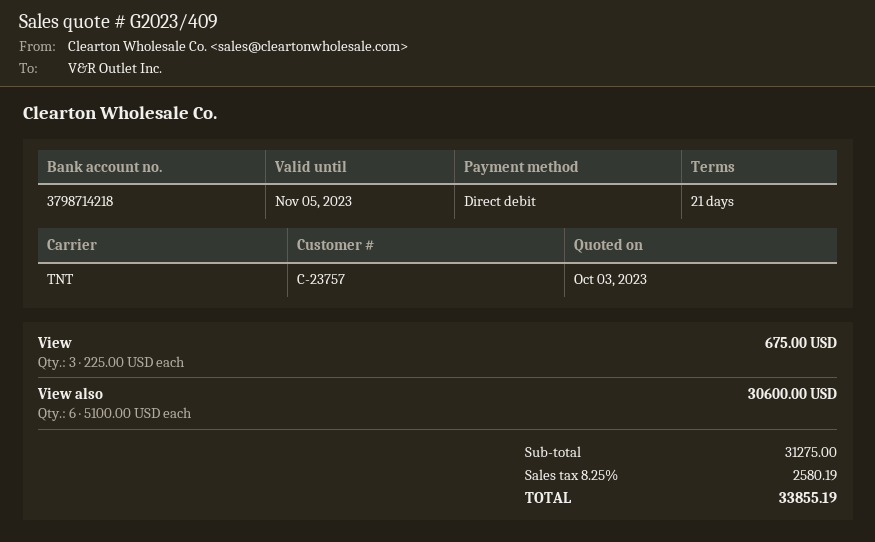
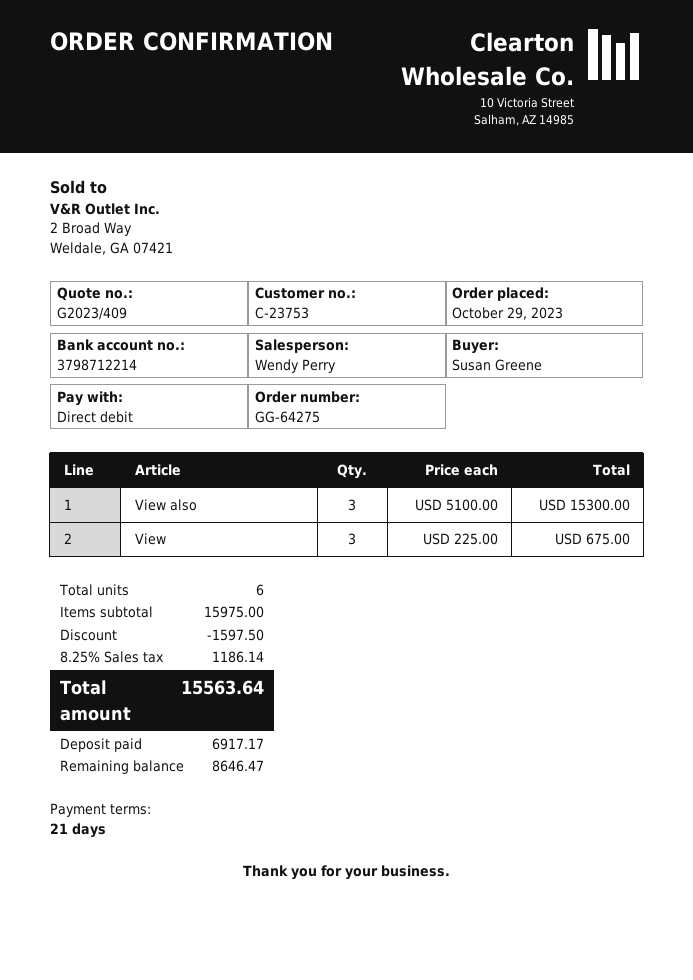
customer number: C-23757 -> C-23753
bank account: 3798714218 -> 3798712214
View also: 6 x 5100.00 = 30600.00 -> 3 x 5100.00 = 15300.00
subtotal: 31275.00 -> 15975.00
discount: none -> 1597.50
tax: 8.25% = 2580.19 -> 8.25% = 1186.14
total: 33855.19 -> 15563.64

